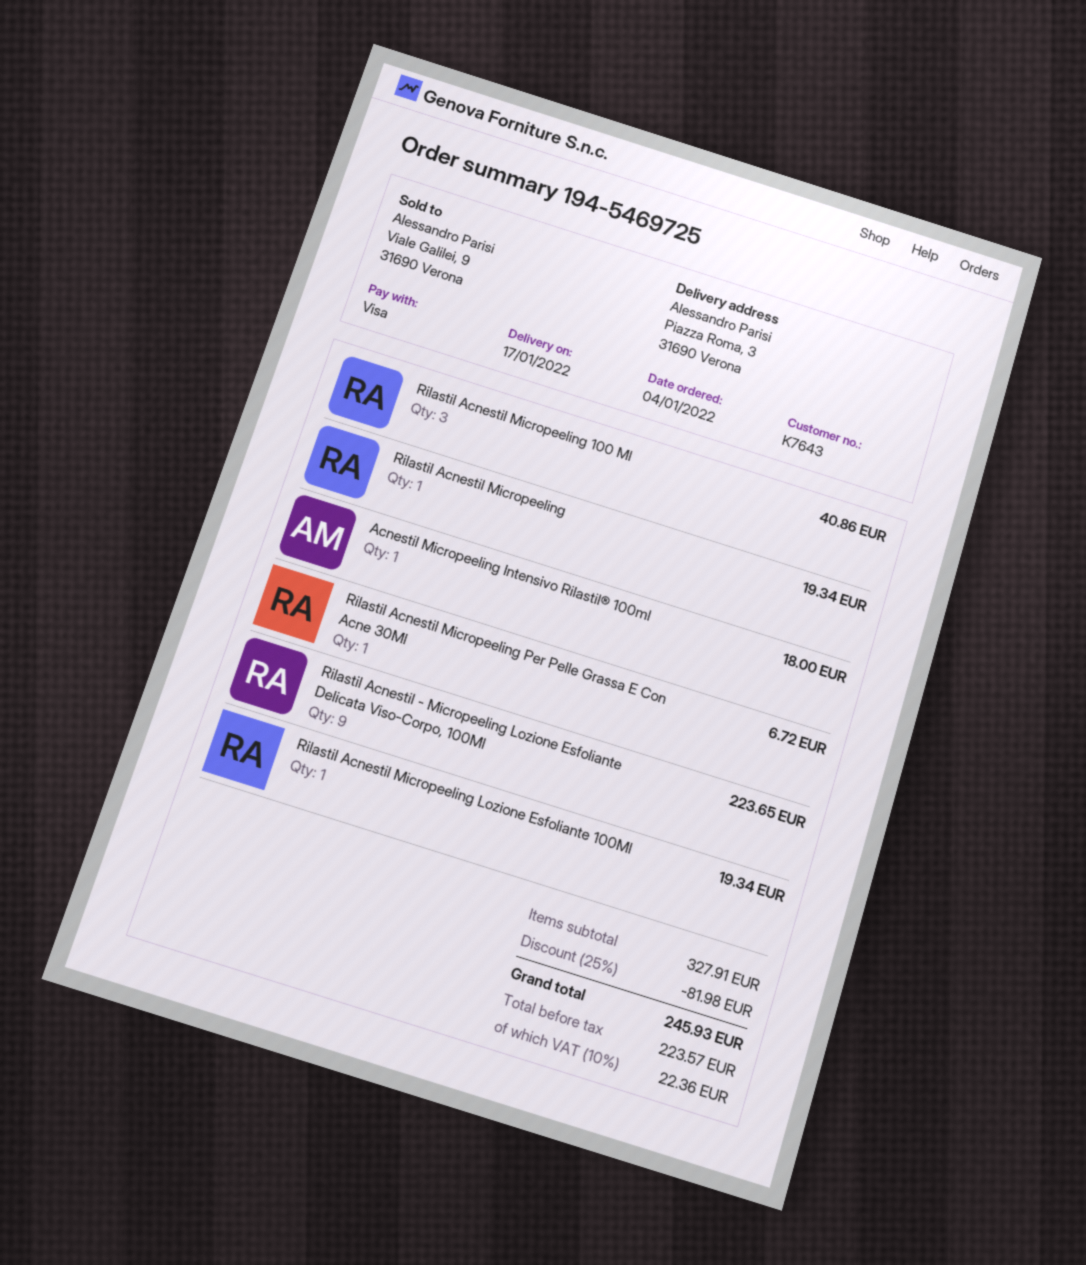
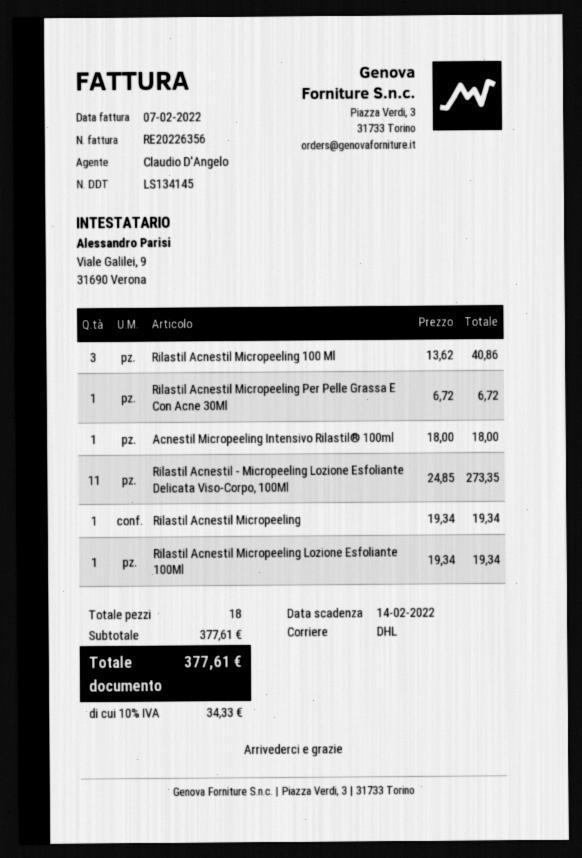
Rilastil Acnestil - Micropeeling Lozione Esfoliante Delicata Viso-Corpo, 100Ml: 9 for 223.65 -> 11 for 273.35
subtotal: 327.91 -> 377.61
discount: 25% = 81.98 -> none
tax: 10% = 22.36 -> 10% = 34.33
total: 245.93 -> 377.61

